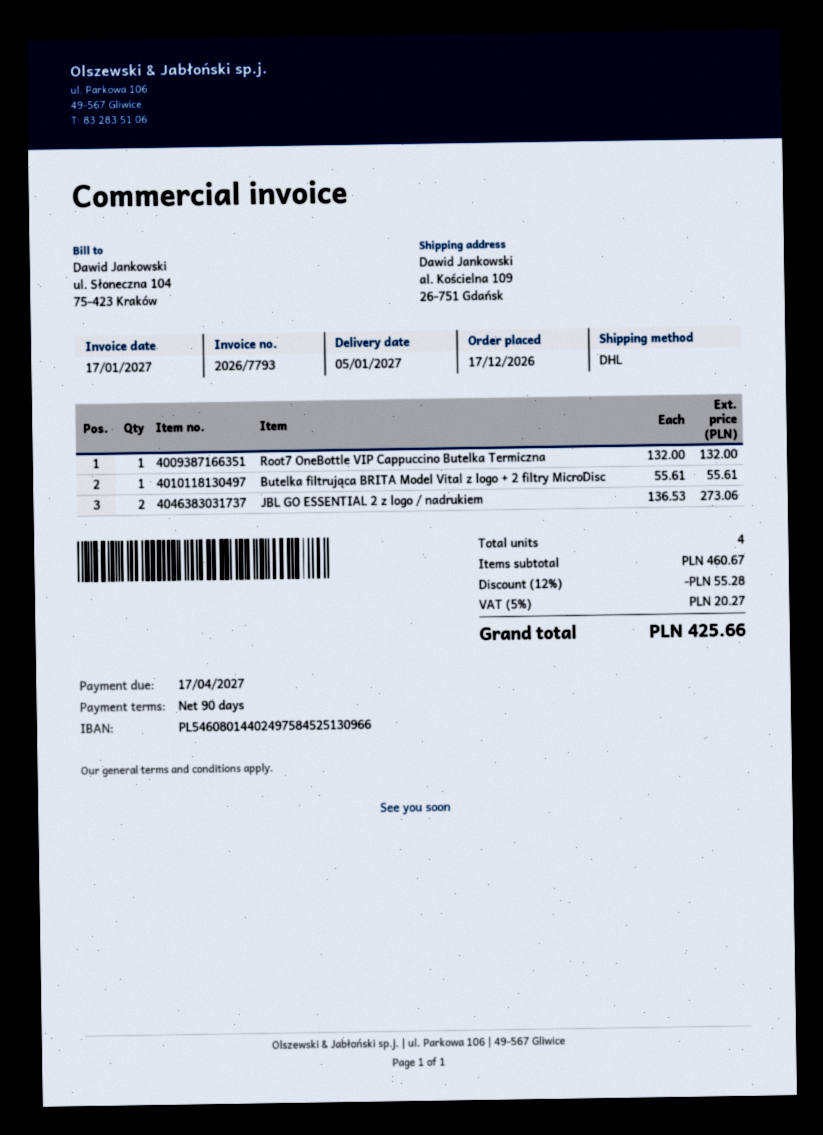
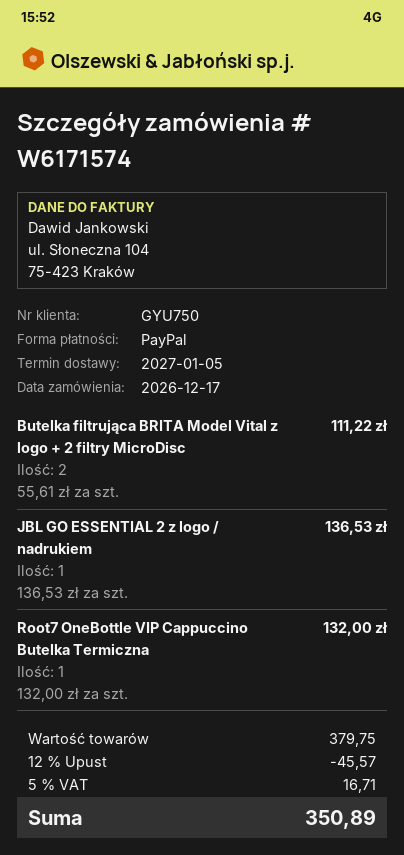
Butelka filtrująca BRITA Model Vital z logo + 2 filtry MicroDisc: 1 x 55.61 = 55.61 -> 2 x 55.61 = 111.22
JBL GO ESSENTIAL 2 z logo / nadrukiem: 2 x 136.53 = 273.06 -> 1 x 136.53 = 136.53
subtotal: 460.67 -> 379.75
discount: 12% = 55.28 -> 12% = 45.57
tax: 5% = 20.27 -> 5% = 16.71
total: 425.66 -> 350.89

